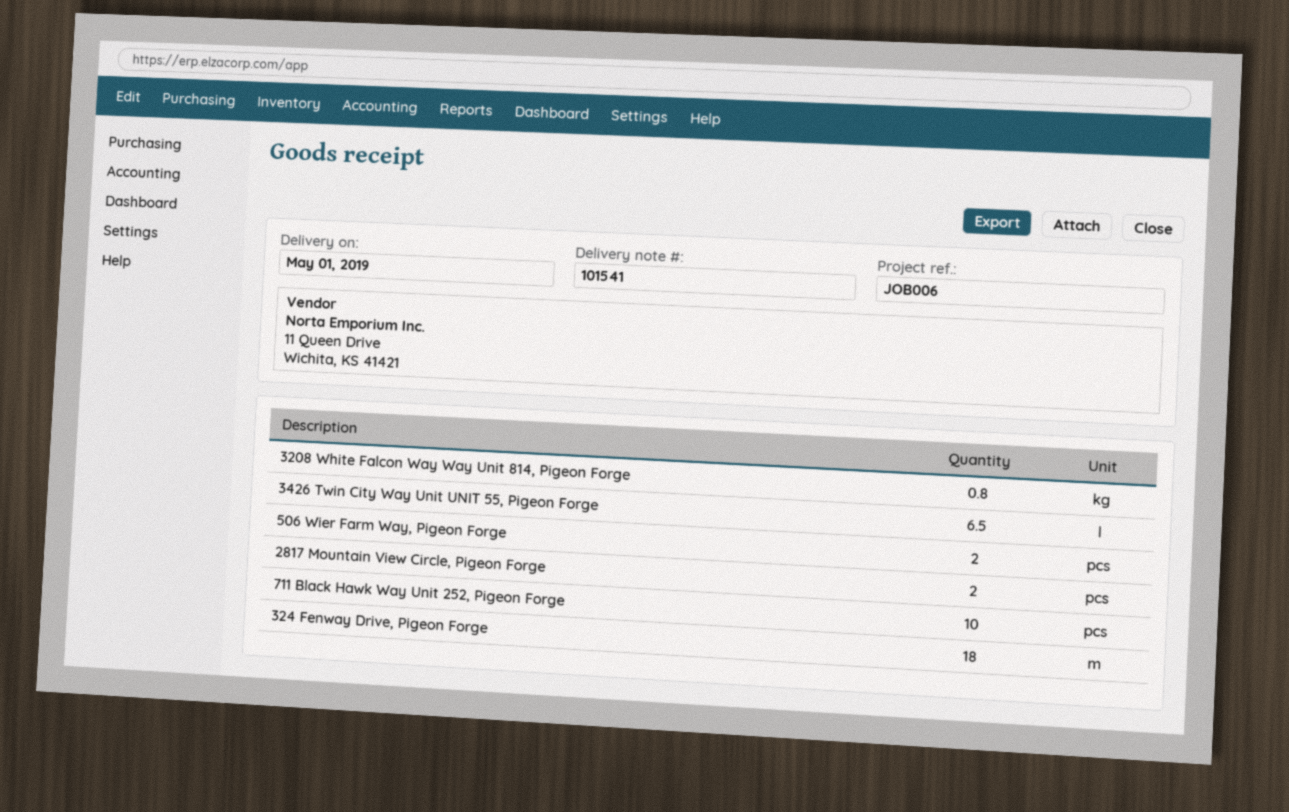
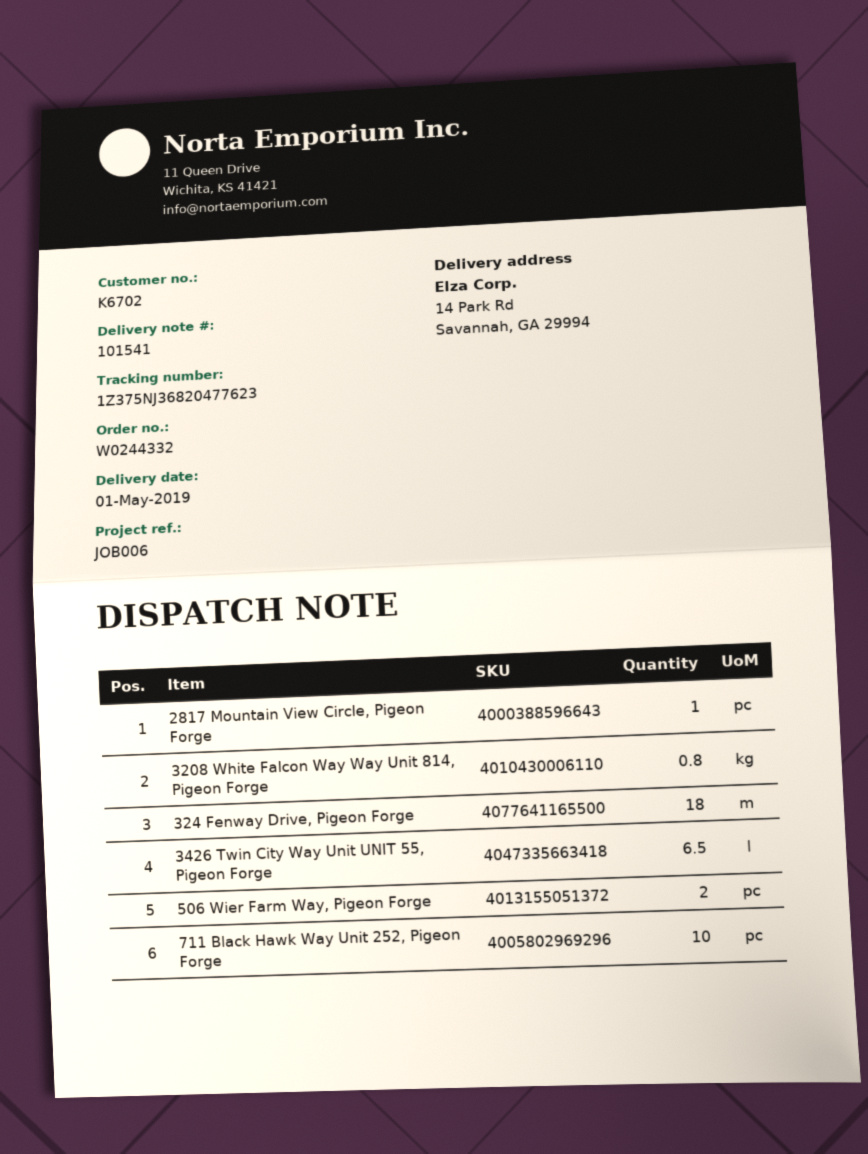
2817 Mountain View Circle, Pigeon Forge: 2 -> 1

